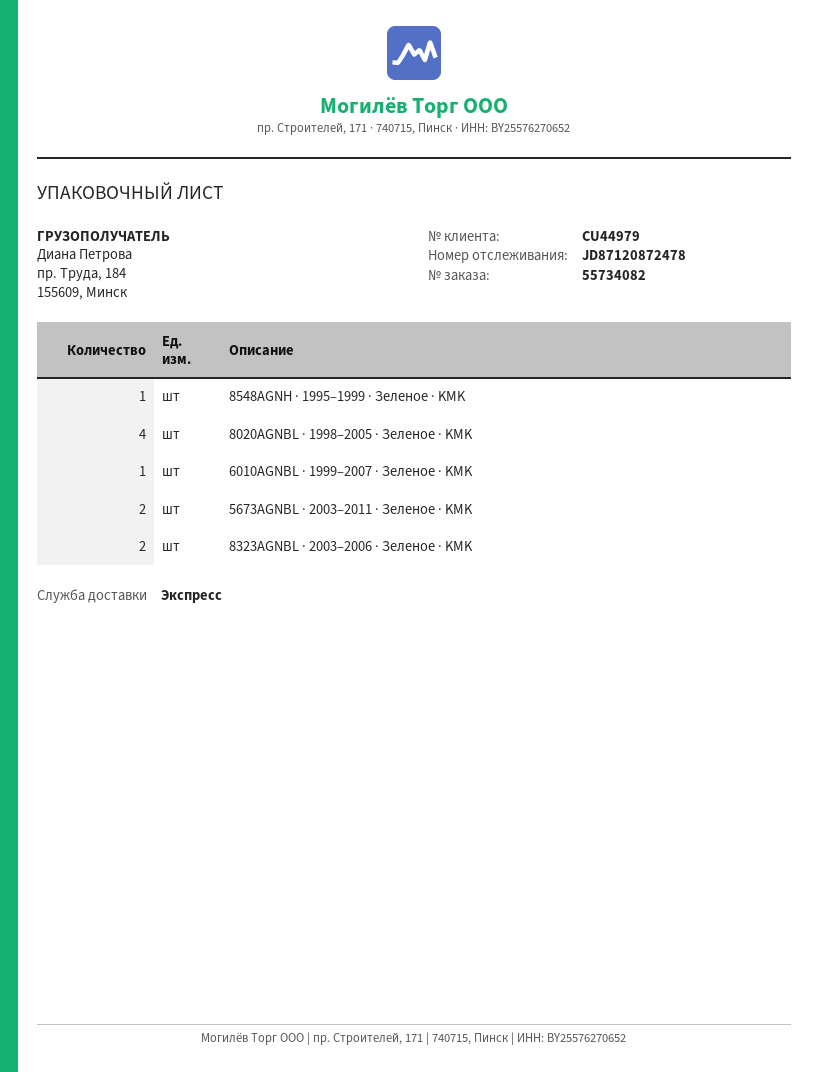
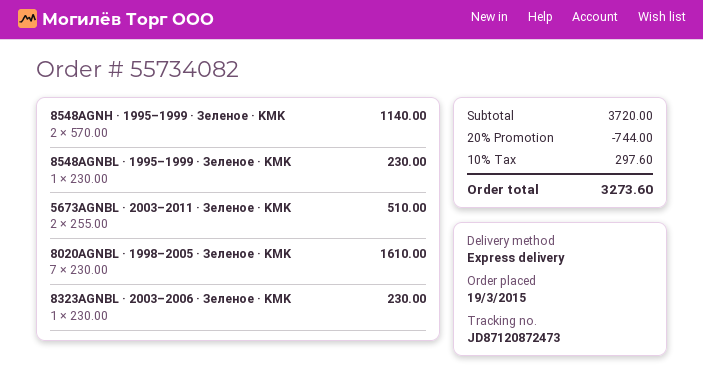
tracking number: JD87120872478 -> JD87120872473
8548AGNH · 1995–1999 · Зеленое · KMK: 1 -> 2
8020AGNBL · 1998–2005 · Зеленое · KMK: 4 -> 7
6010AGNBL · 1999–2007 · Зеленое · KMK: 1 -> none
8323AGNBL · 2003–2006 · Зеленое · KMK: 2 -> 1
8548AGNBL · 1995–1999 · Зеленое · KMK: none -> 1

